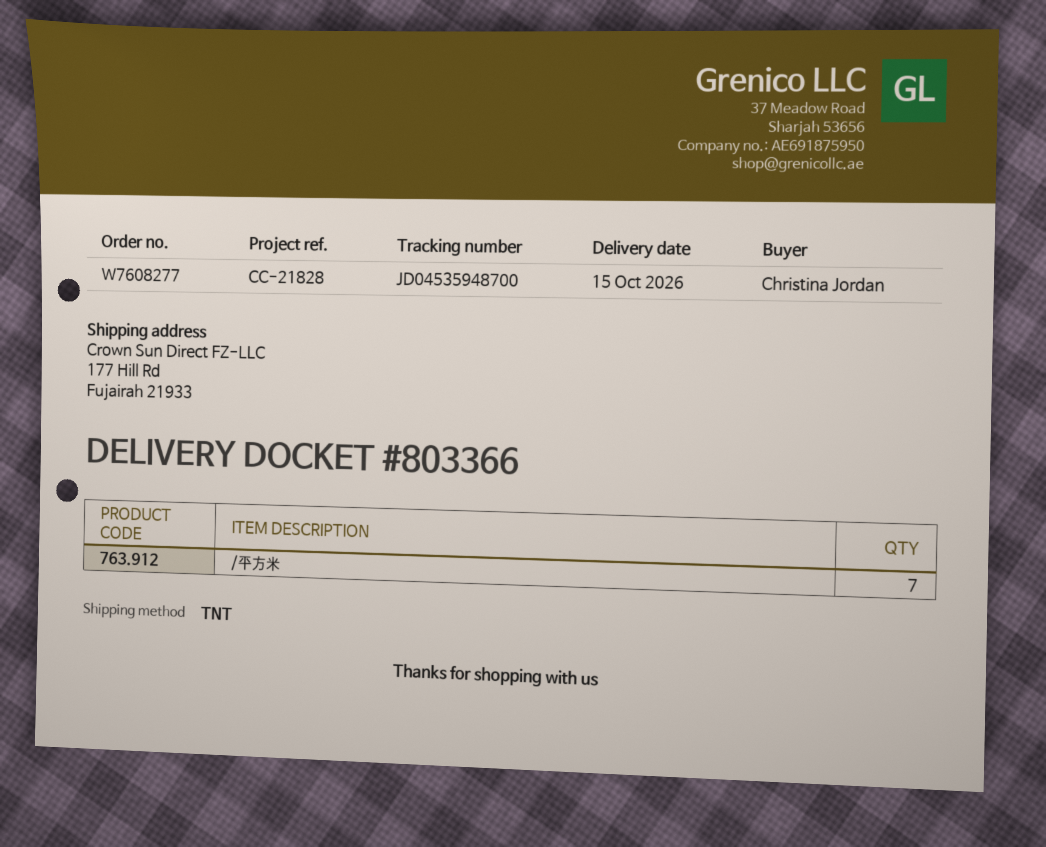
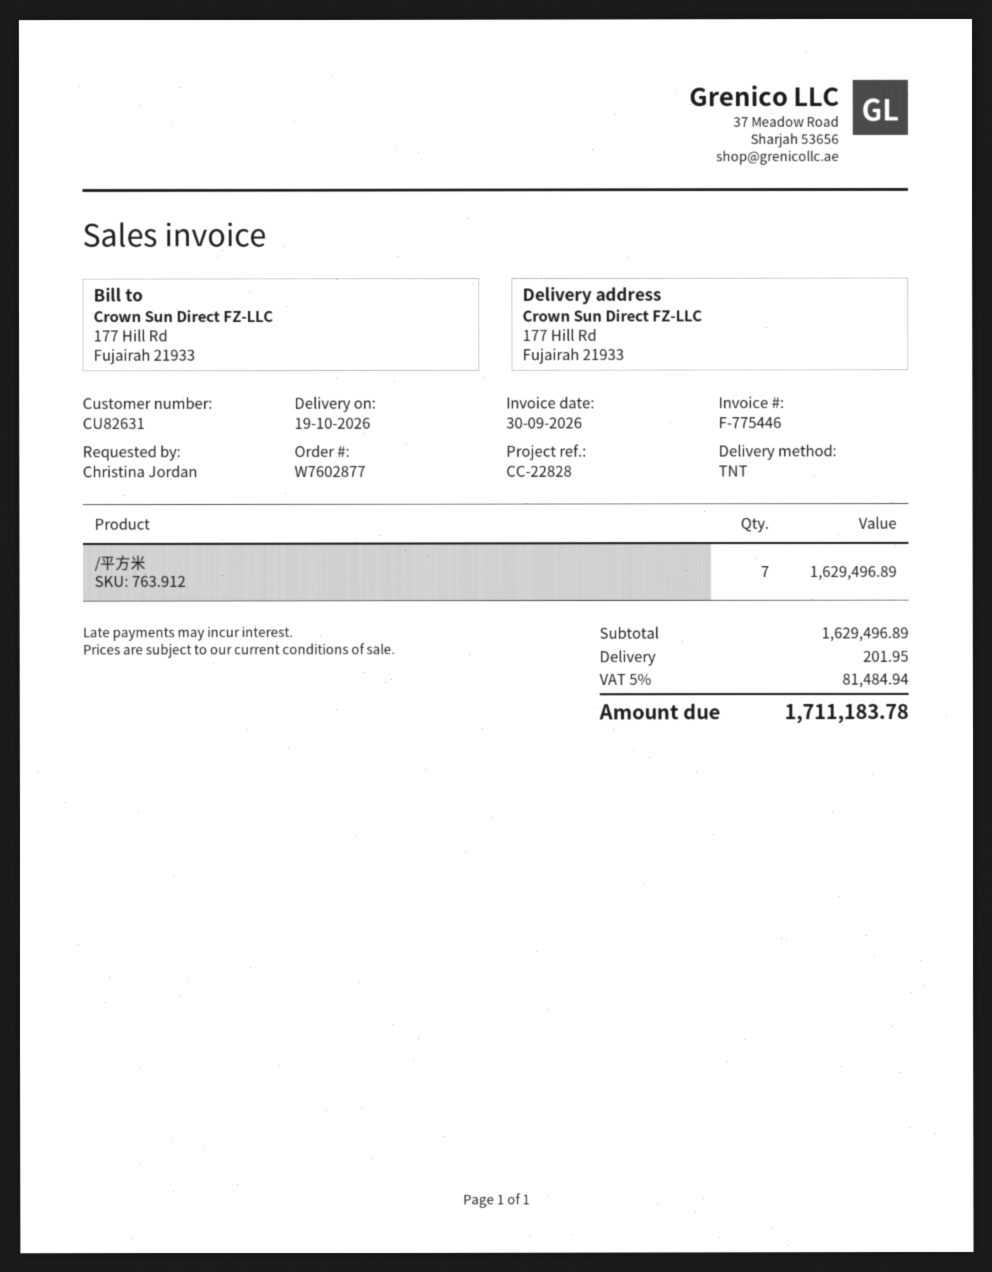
order number: W7608277 -> W7602877
delivery date: 2026-10-15 -> 2026-10-19
reference: CC-21828 -> CC-22828

